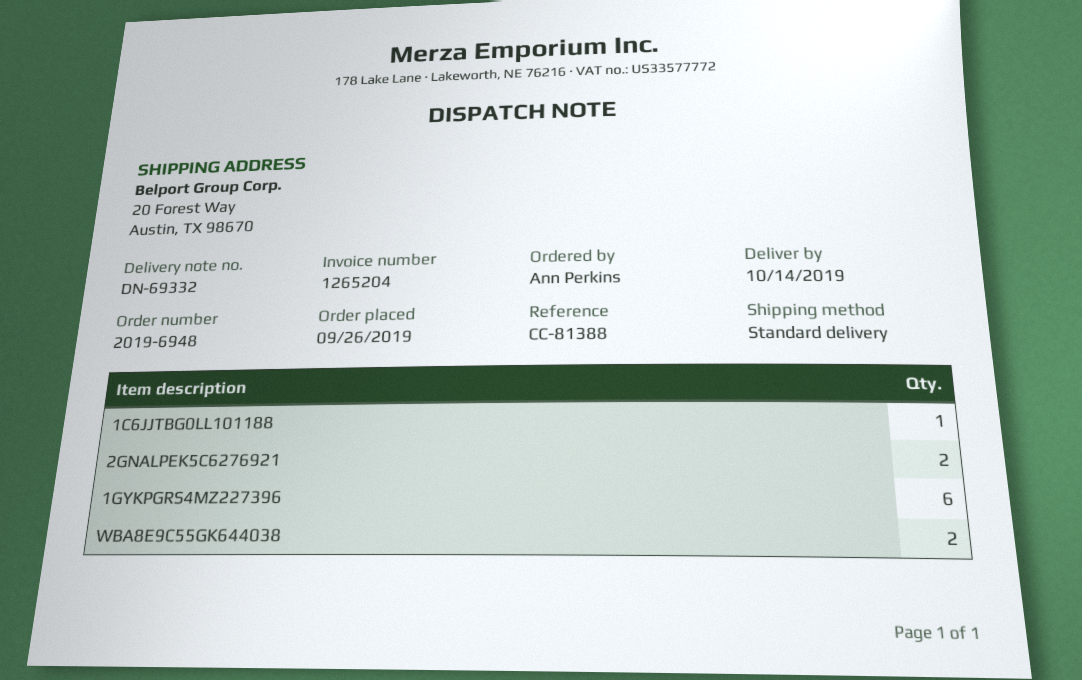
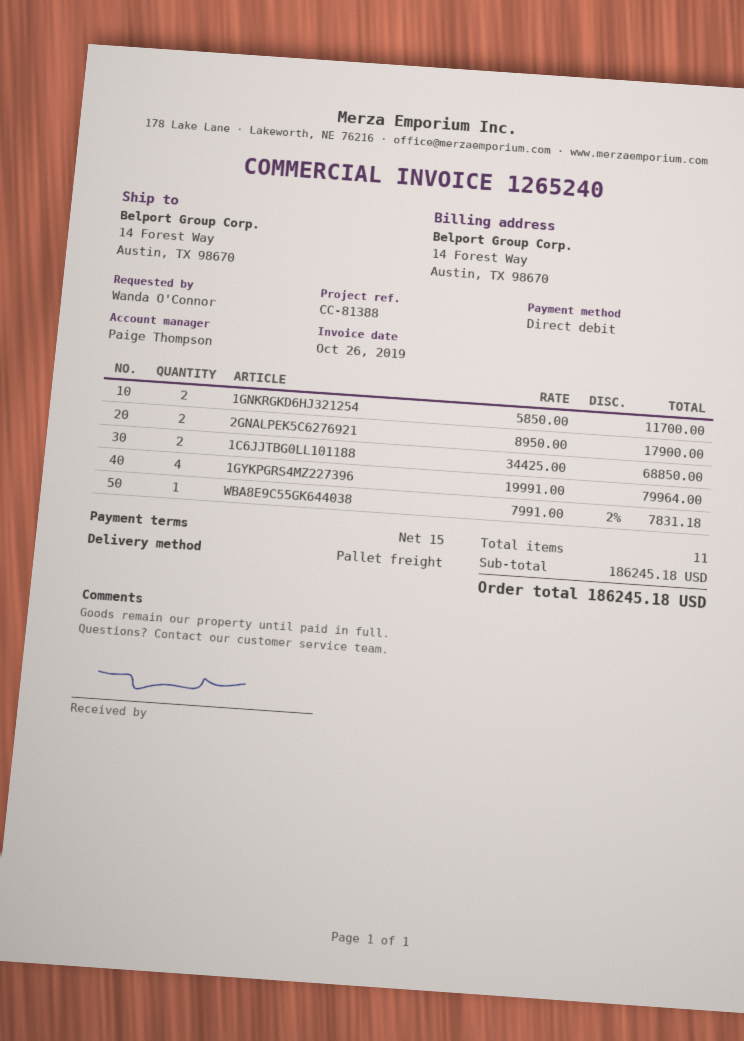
invoice number: 1265204 -> 1265240
ordered by: Ann Perkins -> Wanda O'Connor
shipping method: standard -> pallet freight
ship to: 20 Forest Way, Austin, TX 98670 -> 14 Forest Way, Austin, TX 98670
1C6JJTBG0LL101188: 1 -> 2
1GYKPGRS4MZ227396: 6 -> 4
WBA8E9C55GK644038: 2 -> 1
1GNKRGKD6HJ321254: none -> 2

